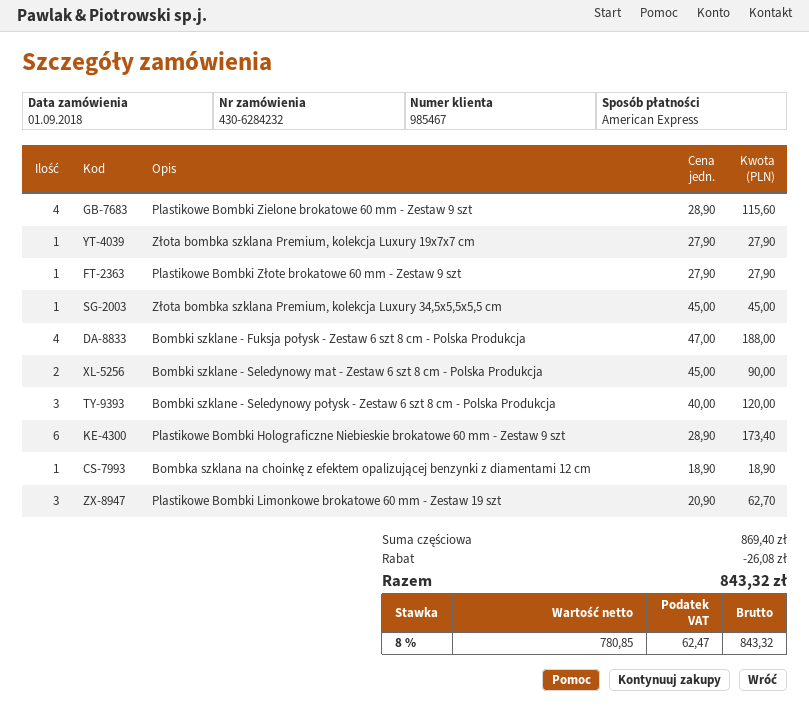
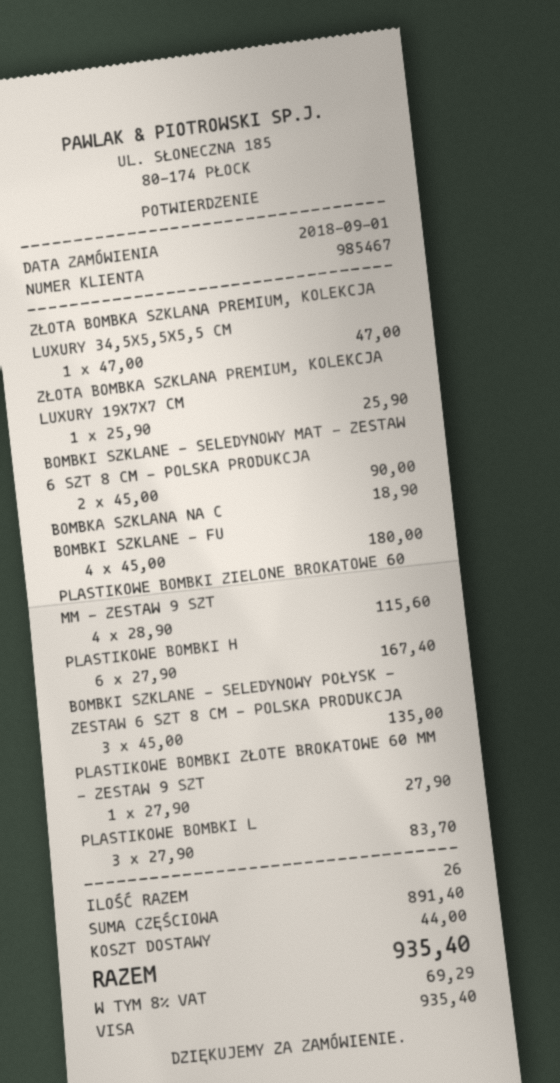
payment method: American Express -> Visa
Złota bombka szklana Premium, kolekcja Luxury 19x7x7 cm: 1 x 27.90 = 27.90 -> 1 x 25.90 = 25.90
Złota bombka szklana Premium, kolekcja Luxury 34,5x5,5x5,5 cm: 1 x 45.00 = 45.00 -> 1 x 47.00 = 47.00
Bombki szklane - Fuksja połysk - Zestaw 6 szt 8 cm - Polska Produkcja: 4 x 47.00 = 188.00 -> 4 x 45.00 = 180.00
Bombki szklane - Seledynowy połysk - Zestaw 6 szt 8 cm - Polska Produkcja: 3 x 40.00 = 120.00 -> 3 x 45.00 = 135.00
Plastikowe Bombki Holograficzne Niebieskie brokatowe 60 mm - Zestaw 9 szt: 6 x 28.90 = 173.40 -> 6 x 27.90 = 167.40
Plastikowe Bombki Limonkowe brokatowe 60 mm - Zestaw 19 szt: 3 x 20.90 = 62.70 -> 3 x 27.90 = 83.70
subtotal: 869.40 -> 891.40
discount: 26.08 -> none
shipping: none -> 44.00
tax: 8% = 62.47 -> 8% = 69.29
total: 843.32 -> 935.40

